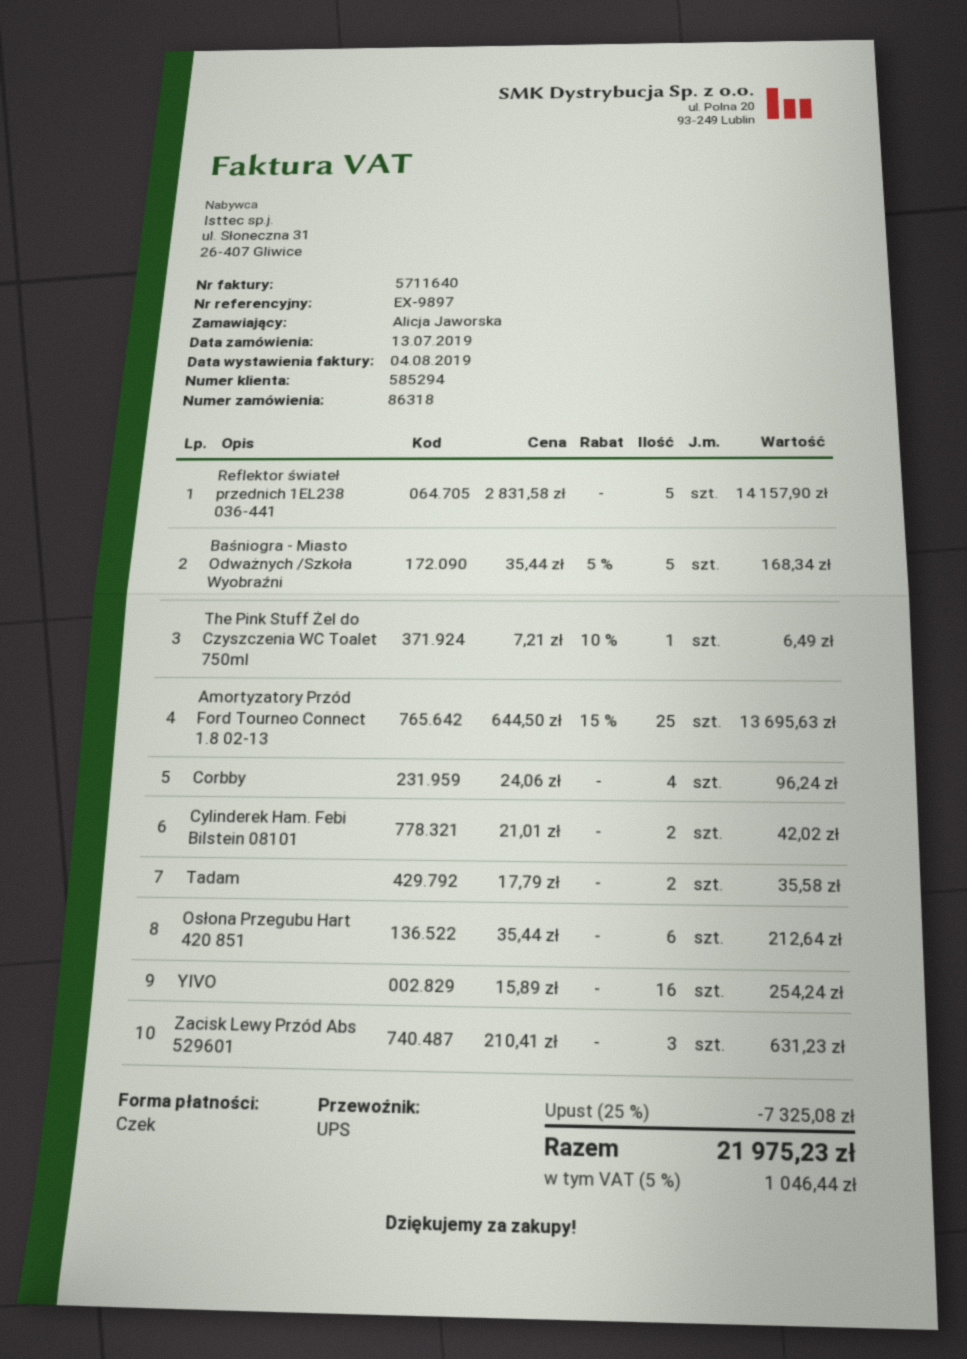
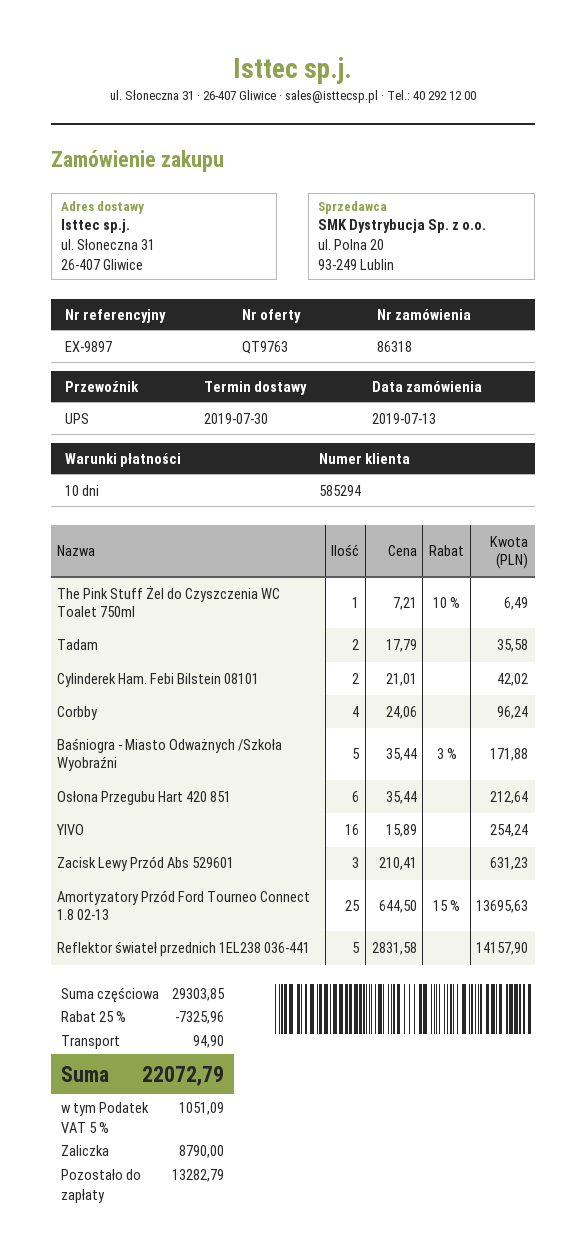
Baśniogra - Miasto Odważnych /Szkoła Wyobraźni: 5 x 35.44 - 5% = 168.34 -> 5 x 35.44 - 3% = 171.88
discount: 25% = 7325.08 -> 25% = 7325.96
shipping: none -> 94.90
tax: 5% = 1046.44 -> 5% = 1051.09
total: 21975.23 -> 22072.79

